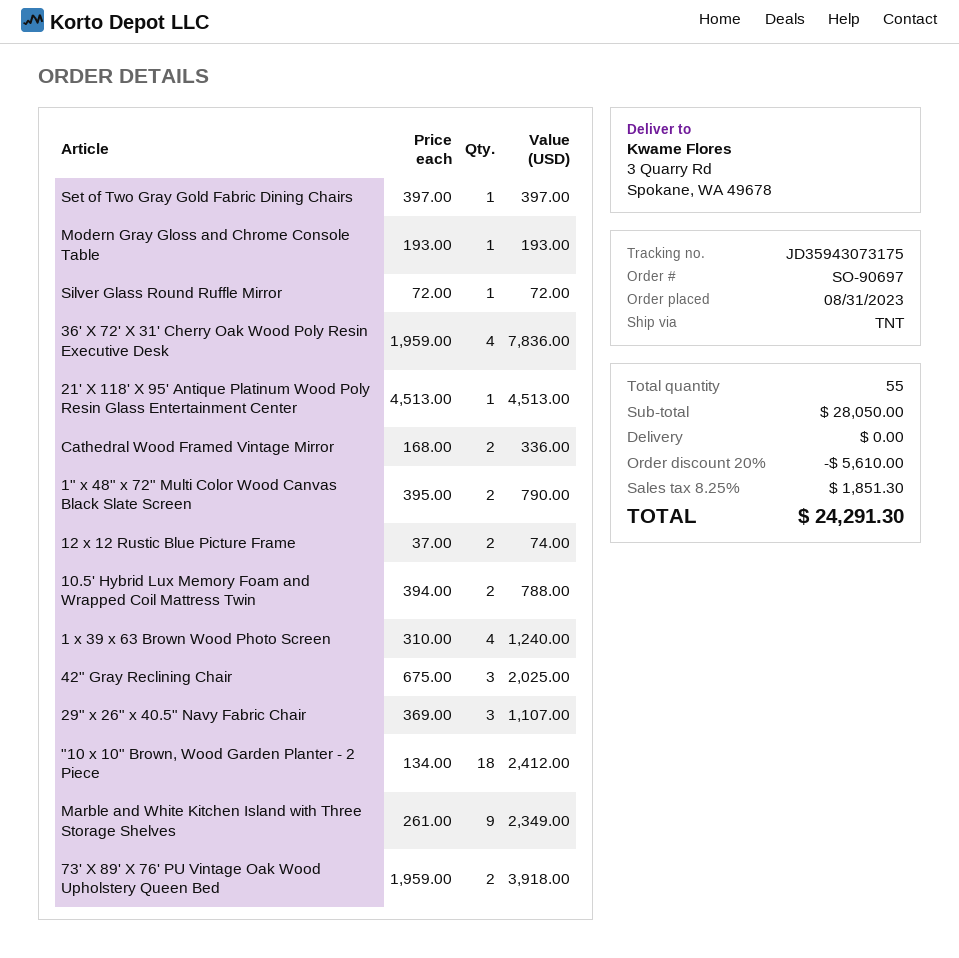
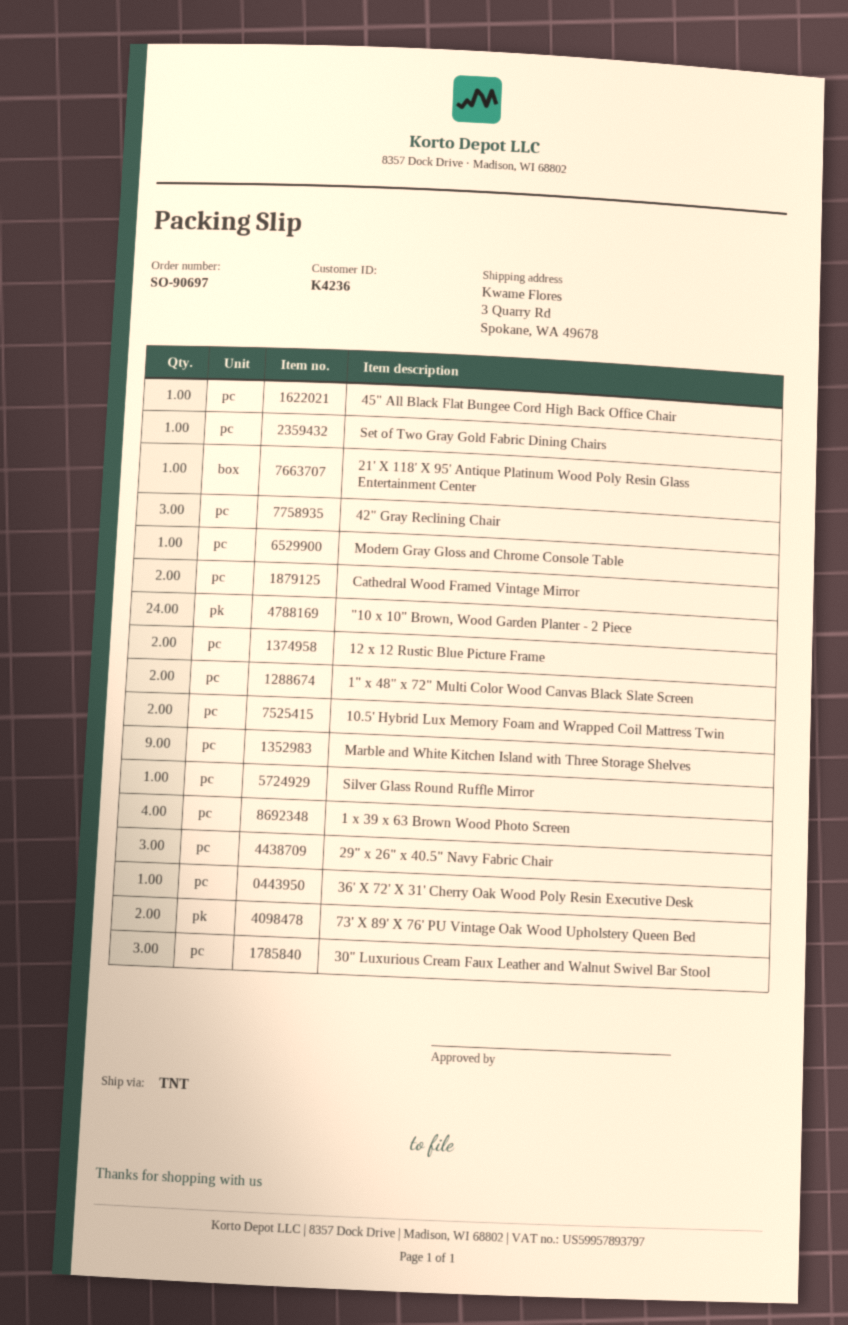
36' X 72' X 31' Cherry Oak Wood Poly Resin Executive Desk: 4 -> 1
"10 x 10" Brown, Wood Garden Planter - 2 Piece: 18 -> 24
45" All Black Flat Bungee Cord High Back Office Chair: none -> 1
30" Luxurious Cream Faux Leather and Walnut Swivel Bar Stool: none -> 3

